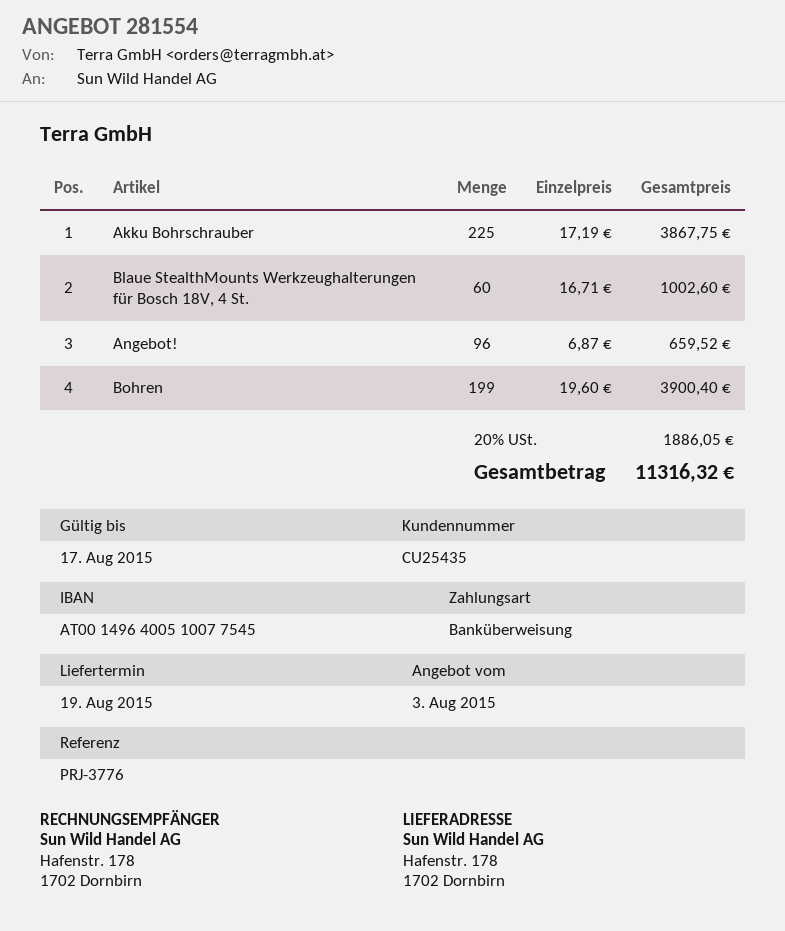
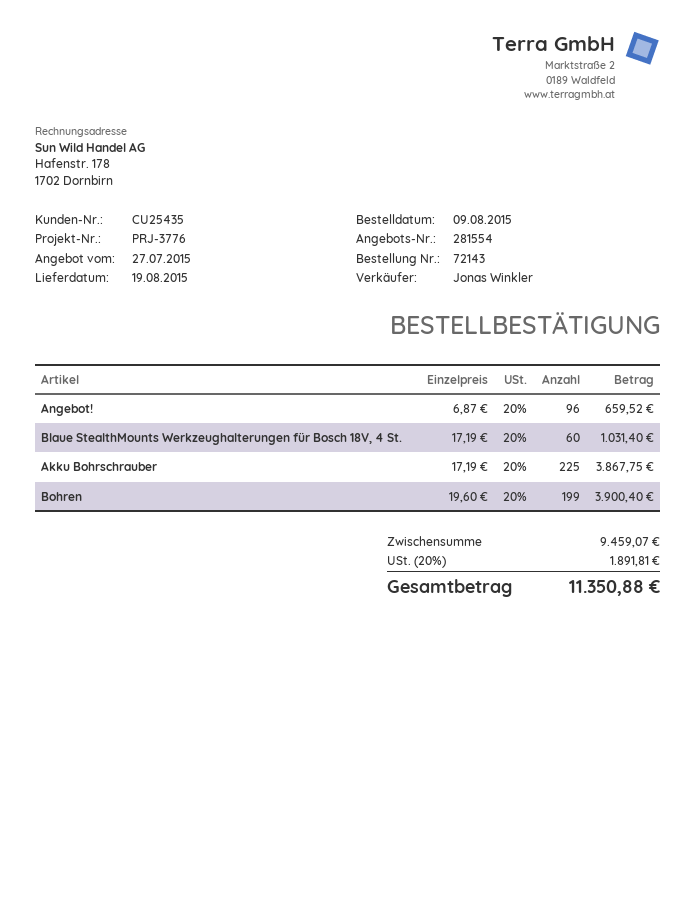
quote date: 2015-08-03 -> 2015-07-27
Blaue StealthMounts Werkzeughalterungen für Bosch 18V, 4 St.: 60 x 16.71 = 1002.60 -> 60 x 17.19 = 1031.40
tax: 20% = 1886.05 -> 20% = 1891.81
total: 11316.32 -> 11350.88

